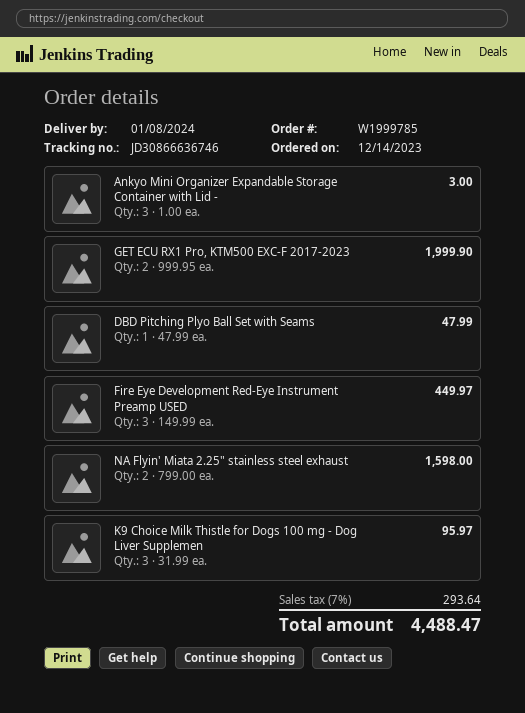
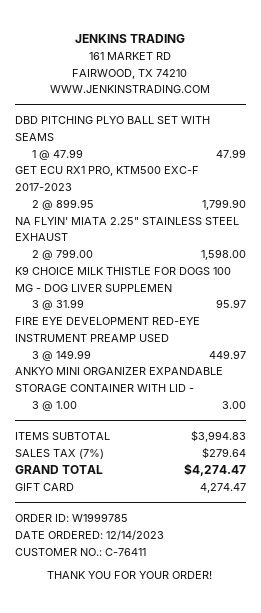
GET ECU RX1 Pro, KTM500 EXC-F 2017-2023: 2 x 999.95 = 1999.90 -> 2 x 899.95 = 1799.90
tax: 7% = 293.64 -> 7% = 279.64
total: 4488.47 -> 4274.47

